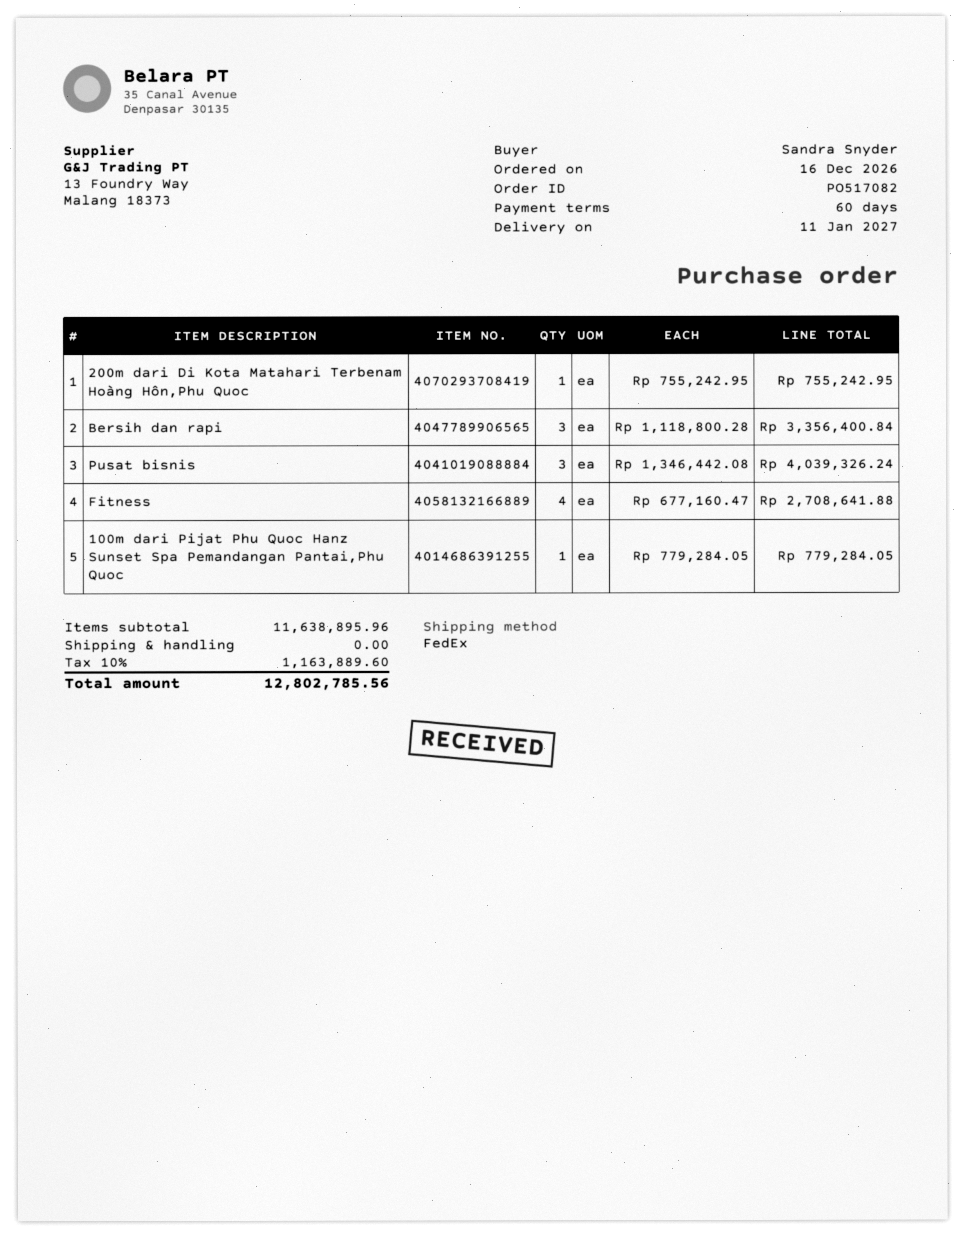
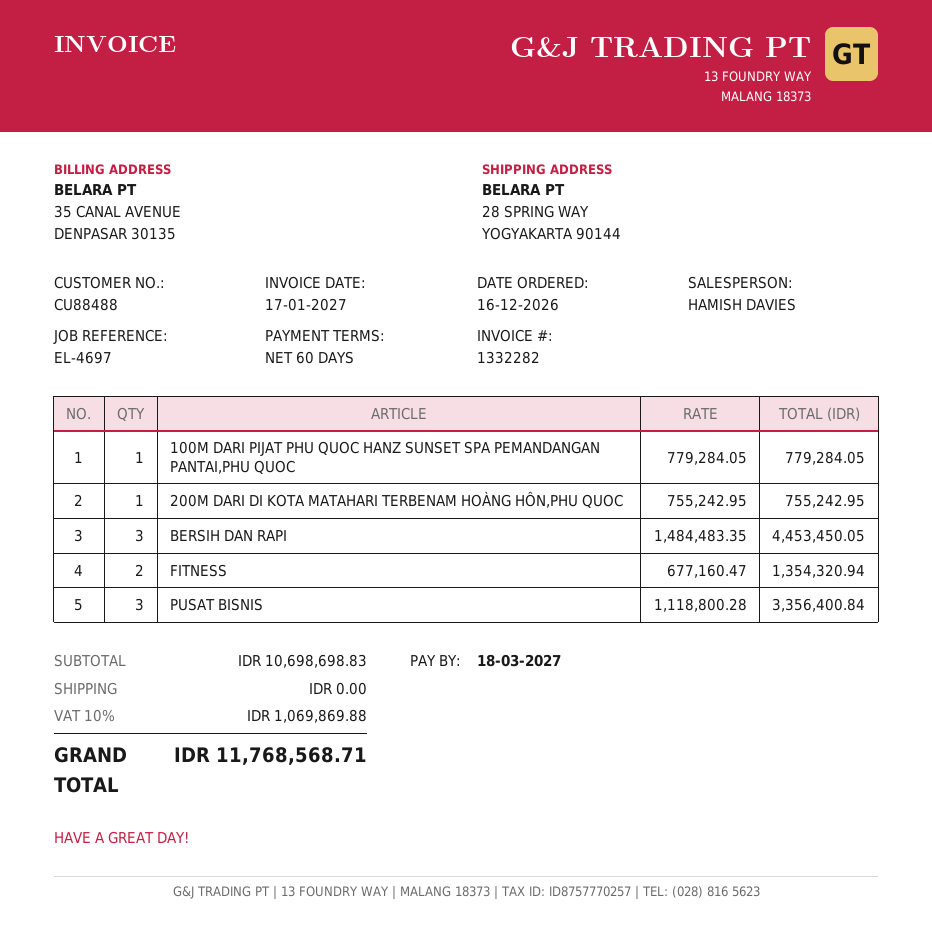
Bersih dan rapi: 3 x 1118800.28 = 3356400.84 -> 3 x 1484483.35 = 4453450.05
Pusat bisnis: 3 x 1346442.08 = 4039326.24 -> 3 x 1118800.28 = 3356400.84
Fitness: 4 x 677160.47 = 2708641.88 -> 2 x 677160.47 = 1354320.94
subtotal: 11638895.96 -> 10698698.83
tax: 10% = 1163889.60 -> 10% = 1069869.88
total: 12802785.56 -> 11768568.71

